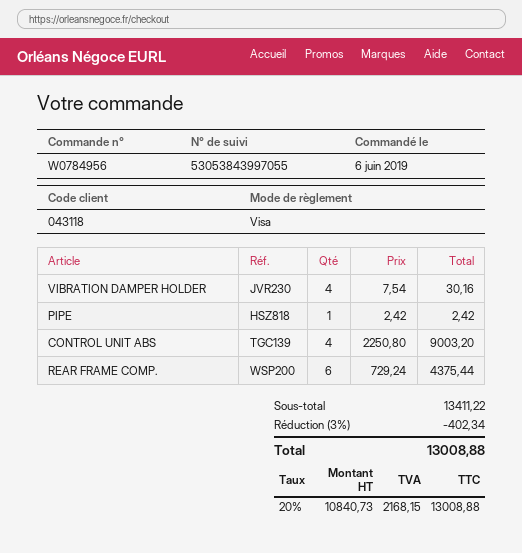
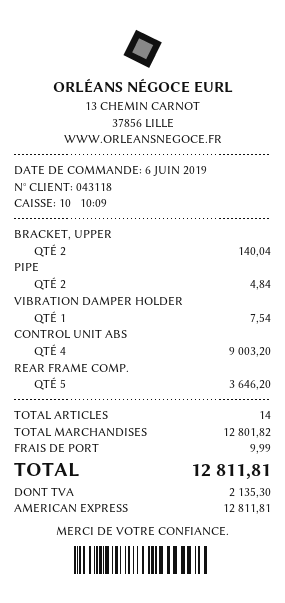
payment method: Visa -> American Express
VIBRATION DAMPER HOLDER: 4 for 30.16 -> 1 for 7.54
PIPE: 1 for 2.42 -> 2 for 4.84
REAR FRAME COMP.: 6 for 4375.44 -> 5 for 3646.20
BRACKET, UPPER: none -> 2 for 140.04
subtotal: 13411.22 -> 12801.82
discount: 3% = 402.34 -> none
shipping: none -> 9.99
tax: 2168.15 -> 2135.30
total: 13008.88 -> 12811.81

